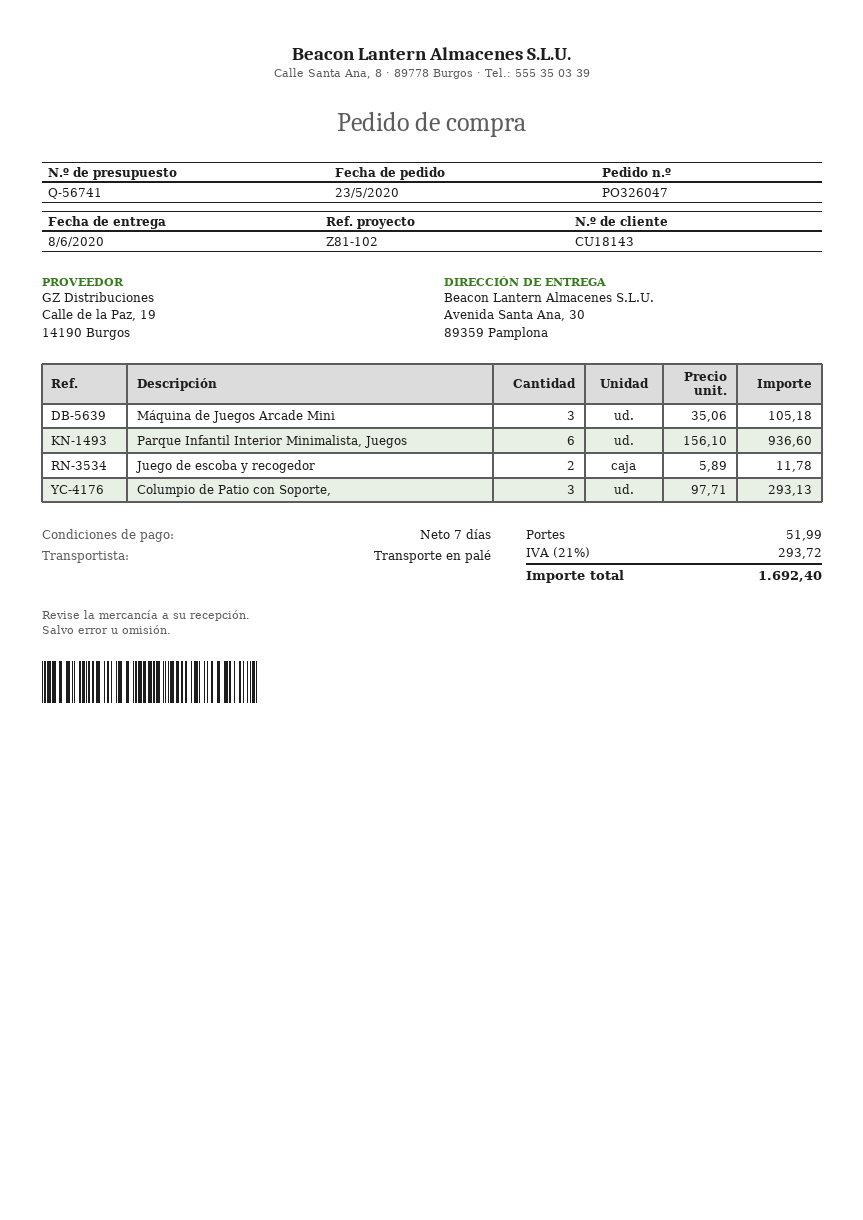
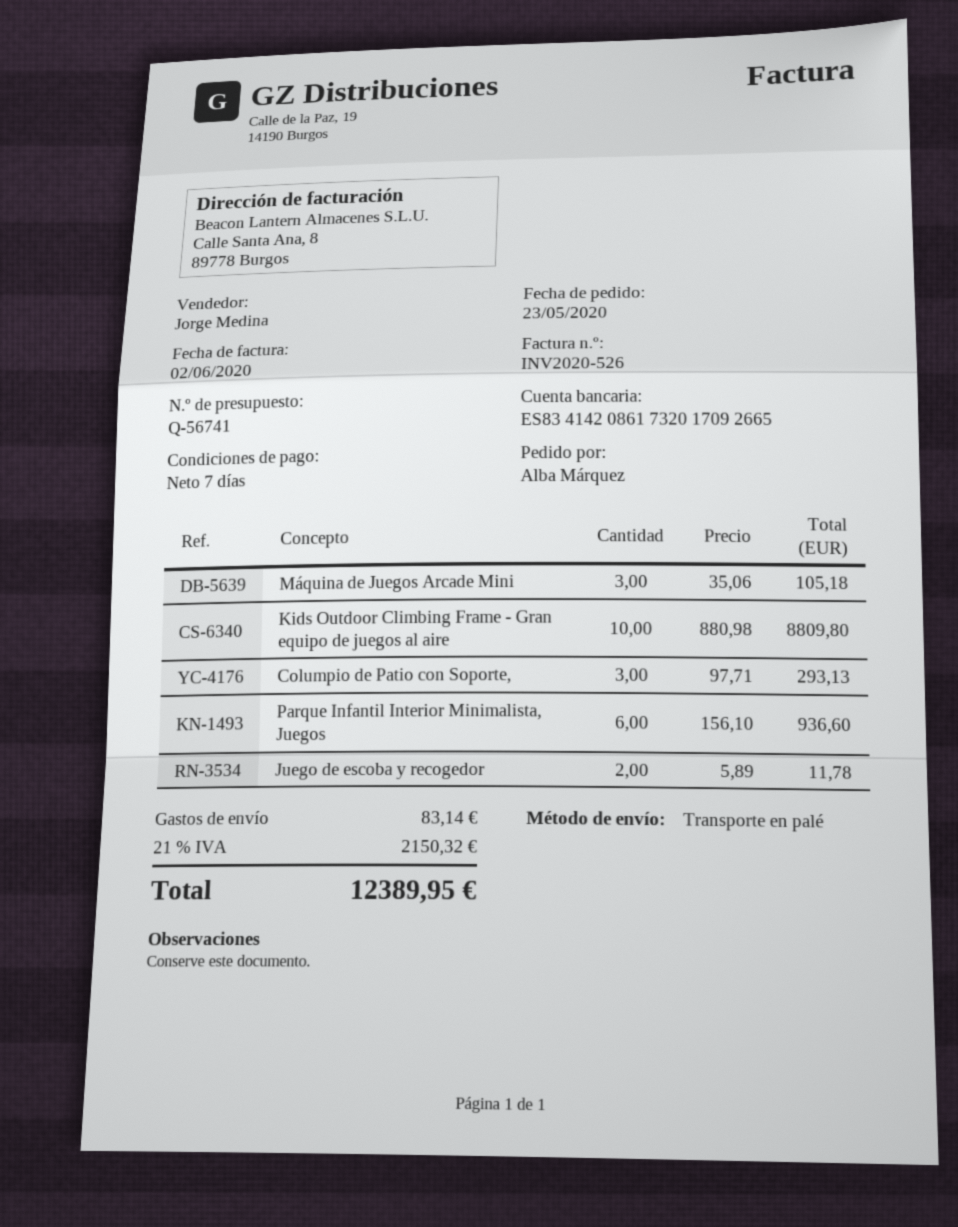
Kids Outdoor Climbing Frame - Gran equipo de juegos al aire: none -> 10 x 880.98 = 8809.80
shipping: 51.99 -> 83.14
tax: 21% = 293.72 -> 21% = 2150.32
total: 1692.40 -> 12389.95

